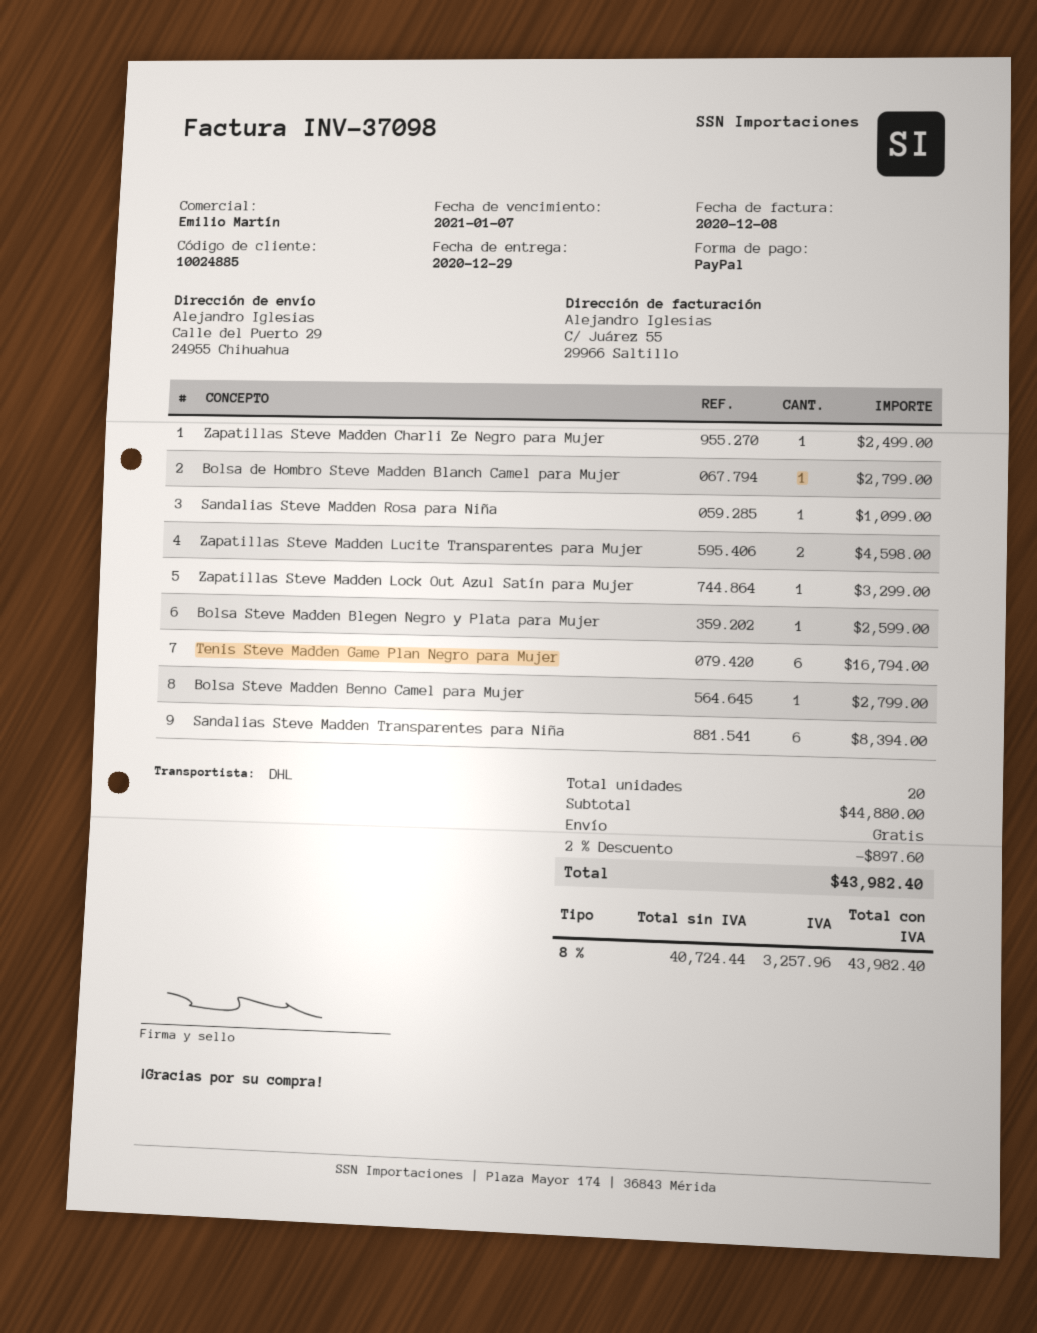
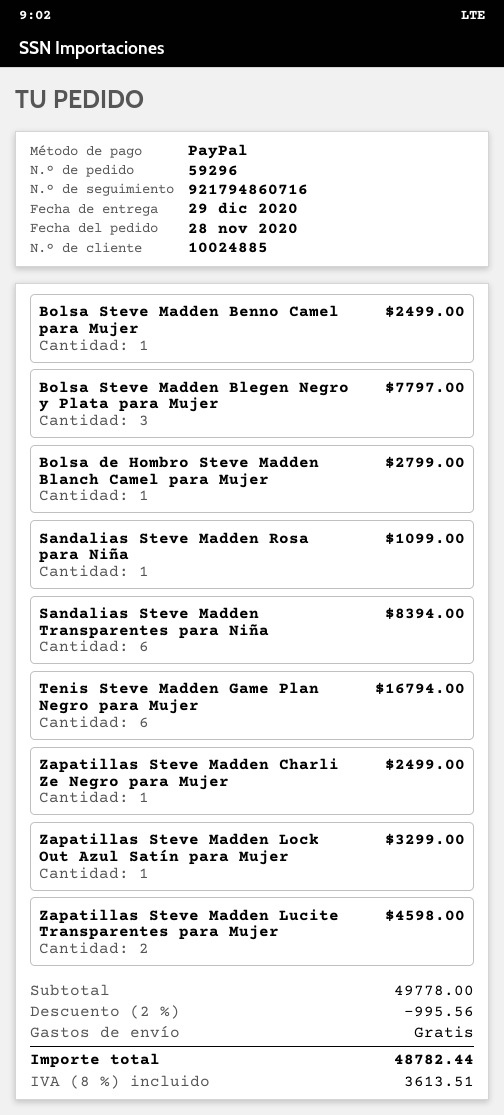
Bolsa Steve Madden Blegen Negro y Plata para Mujer: 1 for 2599.00 -> 3 for 7797.00
Bolsa Steve Madden Benno Camel para Mujer: 1 for 2799.00 -> 1 for 2499.00
subtotal: 44880.00 -> 49778.00
discount: 2% = 897.60 -> 2% = 995.56
tax: 8% = 3257.96 -> 8% = 3613.51
total: 43982.40 -> 48782.44

